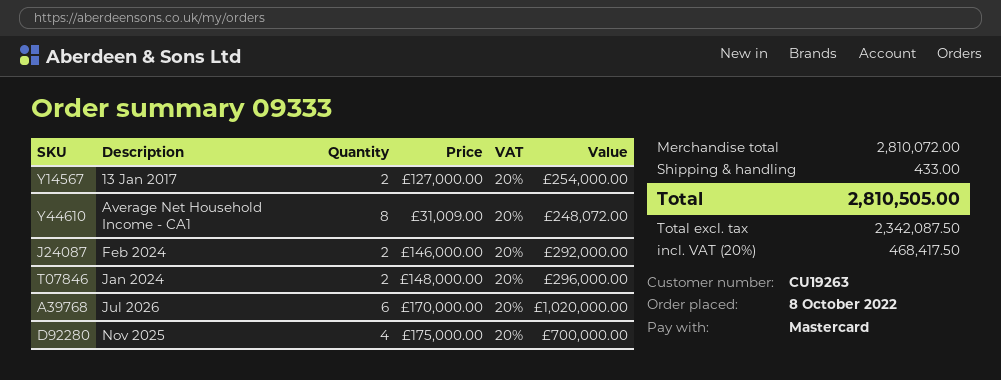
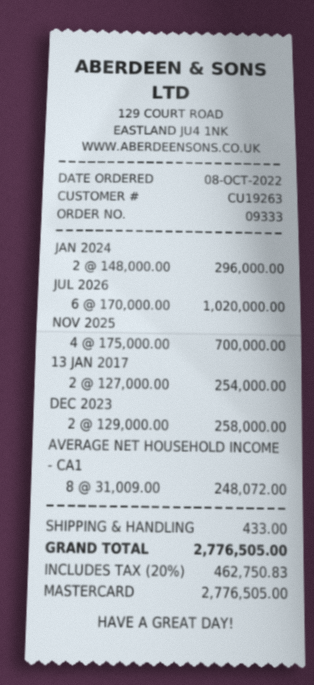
Feb 2024: 2 x 146000.00 = 292000.00 -> none
DEC 2023: none -> 2 x 129000.00 = 258000.00
tax: 20% = 468417.50 -> 20% = 462750.83
total: 2810505.00 -> 2776505.00

